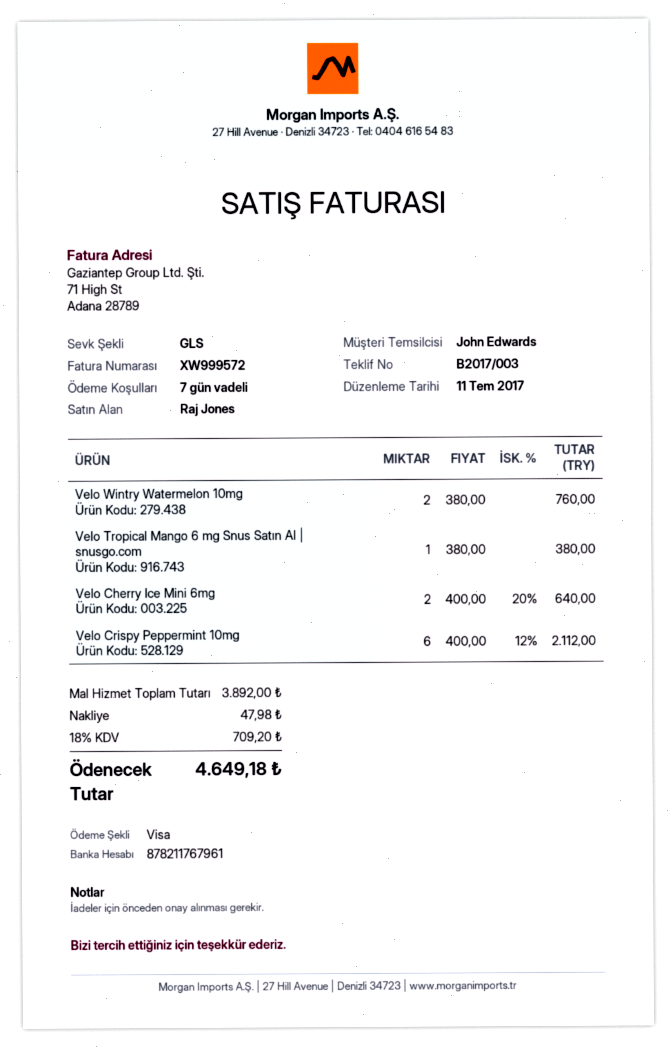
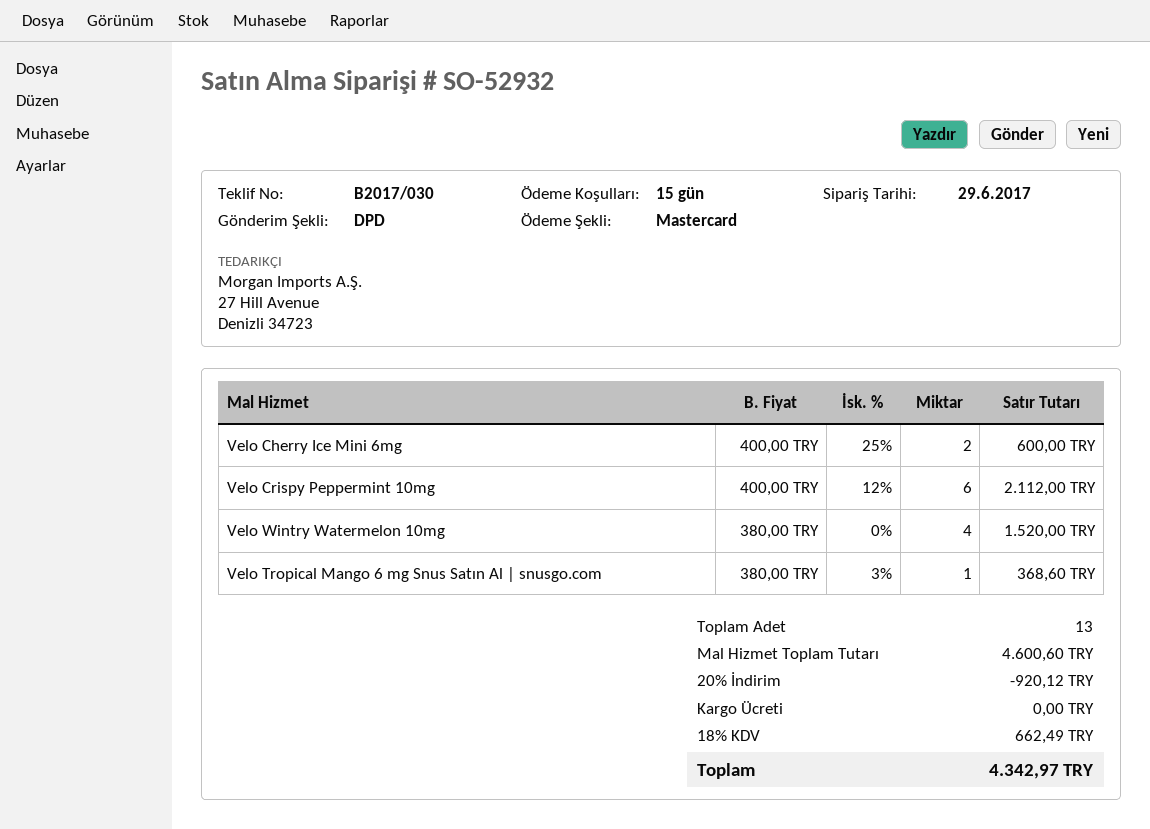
quote number: B2017/003 -> B2017/030
payment terms: 7 days -> 15 days
payment method: Visa -> Mastercard
shipping method: GLS -> DPD
Velo Wintry Watermelon 10mg: 2 x 380.00 = 760.00 -> 4 x 380.00 = 1520.00
Velo Tropical Mango 6 mg Snus Satın Al | snusgo.com: 1 x 380.00 = 380.00 -> 1 x 380.00 - 3% = 368.60
Velo Cherry Ice Mini 6mg: 2 x 400.00 - 20% = 640.00 -> 2 x 400.00 - 25% = 600.00
subtotal: 3892.00 -> 4600.60
discount: none -> 20% = 920.12
shipping: 47.98 -> 0.00
tax: 18% = 709.20 -> 18% = 662.49
total: 4649.18 -> 4342.97

